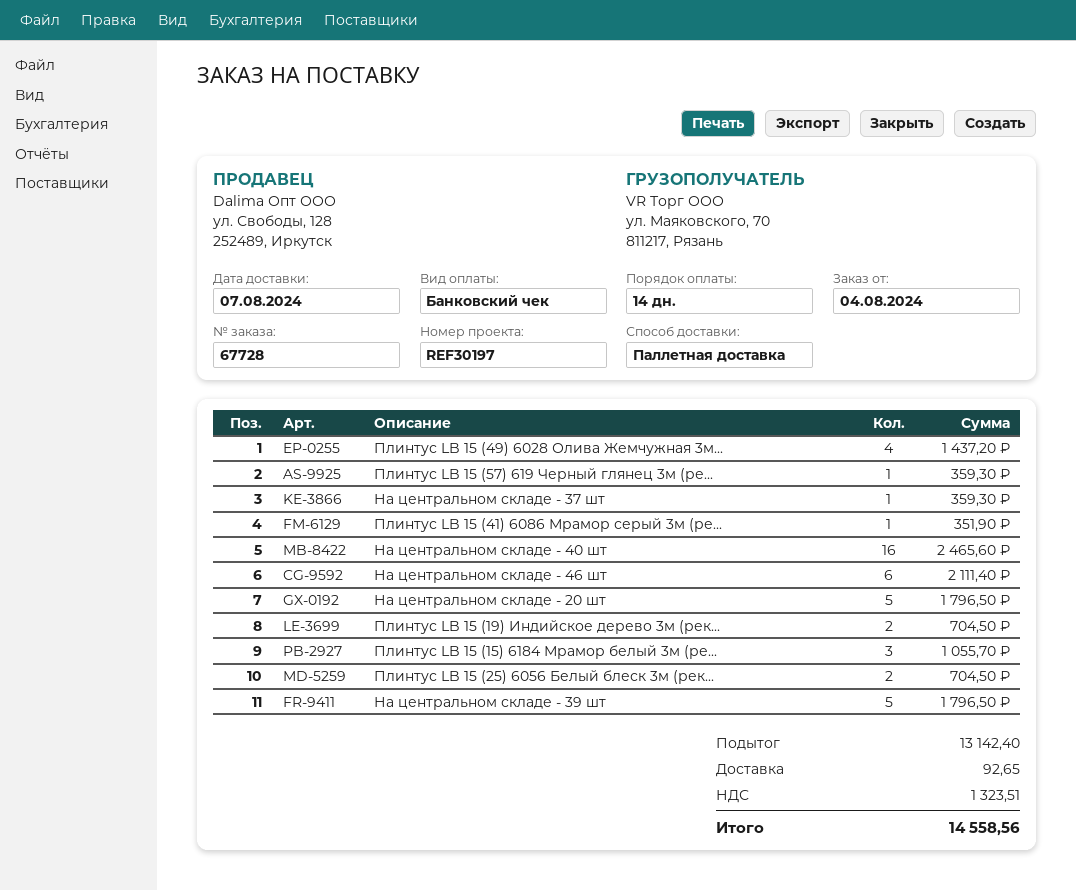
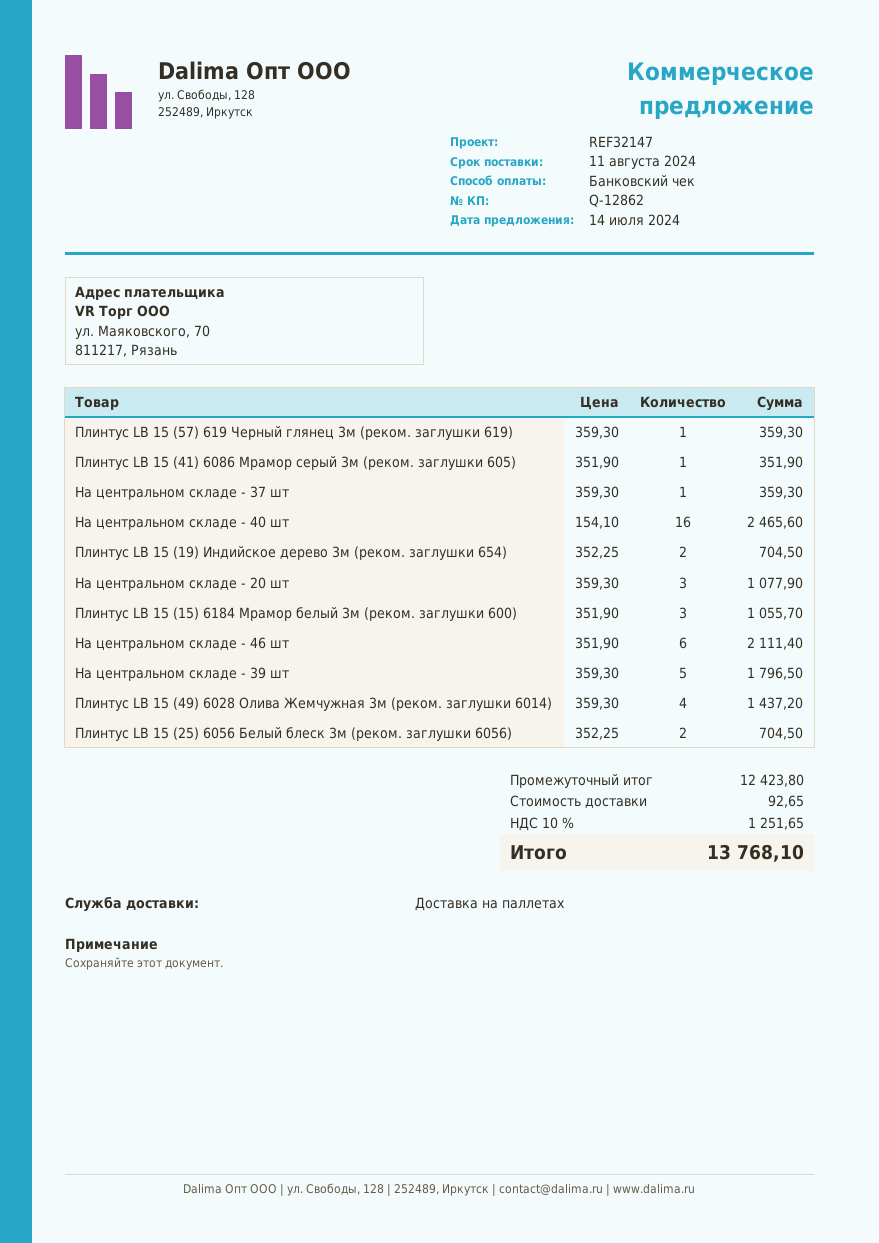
delivery date: 2024-08-07 -> 2024-08-11
reference: REF30197 -> REF32147
На центральном складе - 20 шт: 5 for 1796.50 -> 3 for 1077.90
subtotal: 13142.40 -> 12423.80
tax: 1323.51 -> 1251.65
total: 14558.56 -> 13768.10

